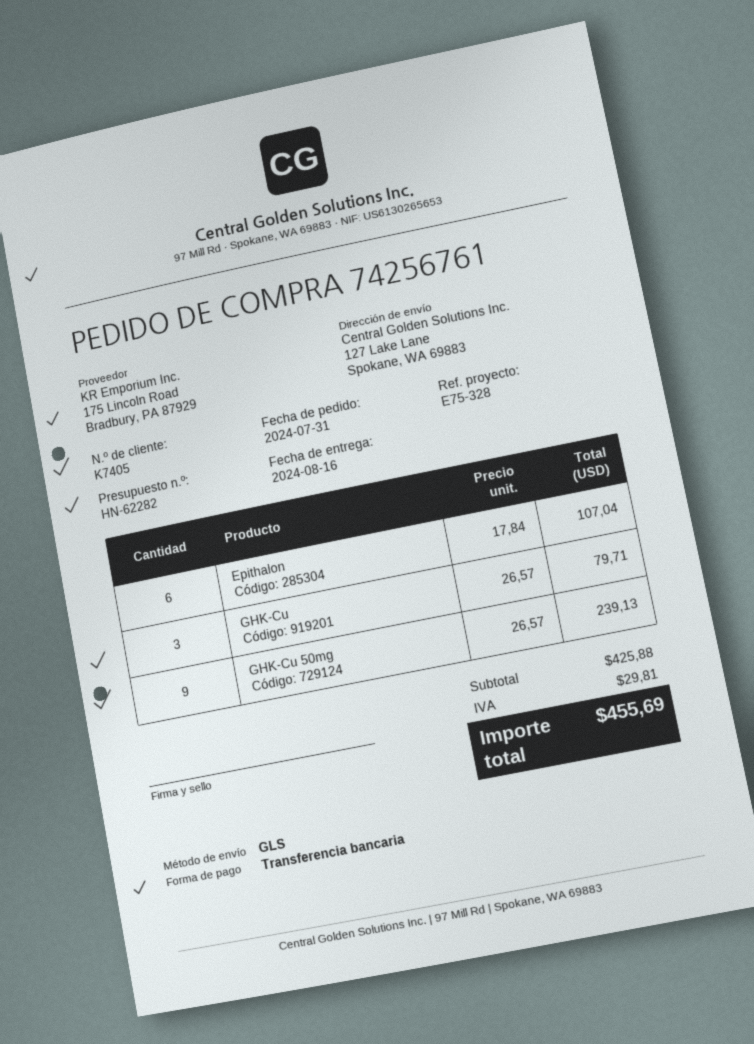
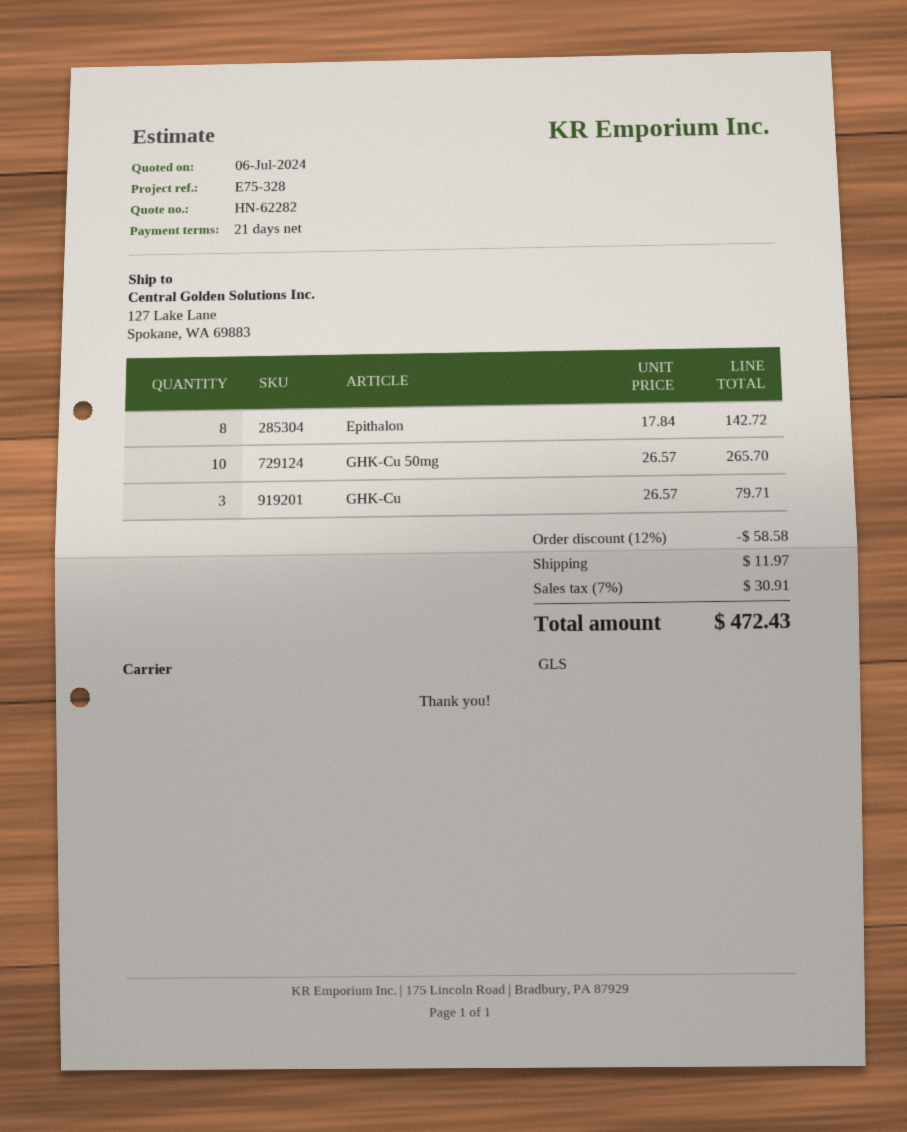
Epithalon: 6 x 17.84 = 107.04 -> 8 x 17.84 = 142.72
GHK-Cu 50mg: 9 x 26.57 = 239.13 -> 10 x 26.57 = 265.70
discount: none -> 12% = 58.58
shipping: none -> 11.97
tax: 29.81 -> 30.91
total: 455.69 -> 472.43

